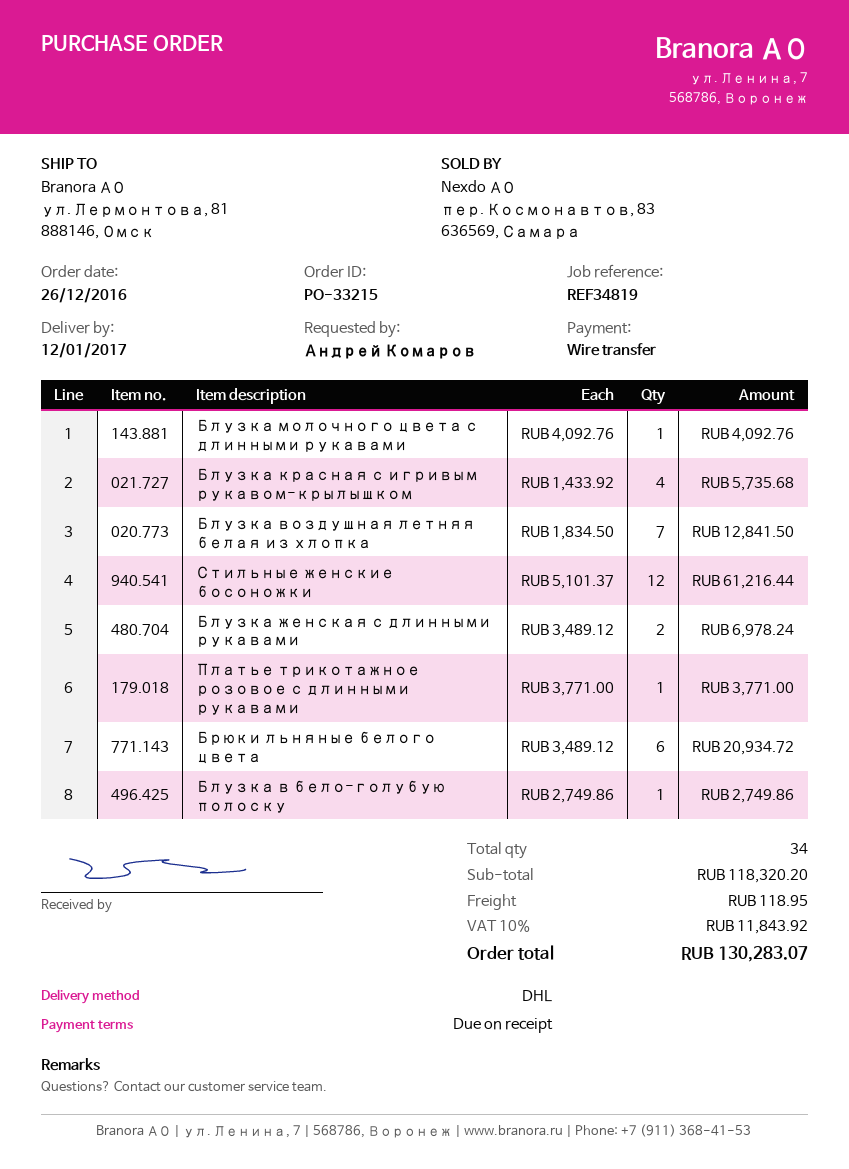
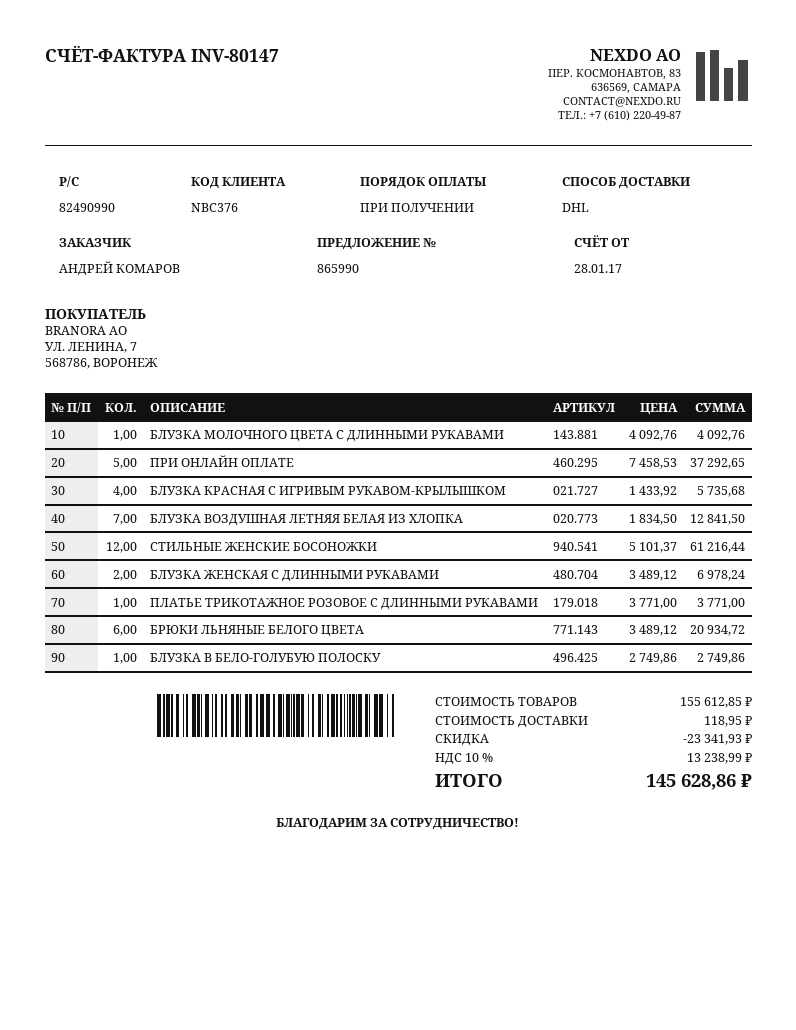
ПРИ ОНЛАЙН ОПЛАТЕ: none -> 5 x 7458.53 = 37292.65
subtotal: 118320.20 -> 155612.85
discount: none -> 23341.93
tax: 10% = 11843.92 -> 10% = 13238.99
total: 130283.07 -> 145628.86

